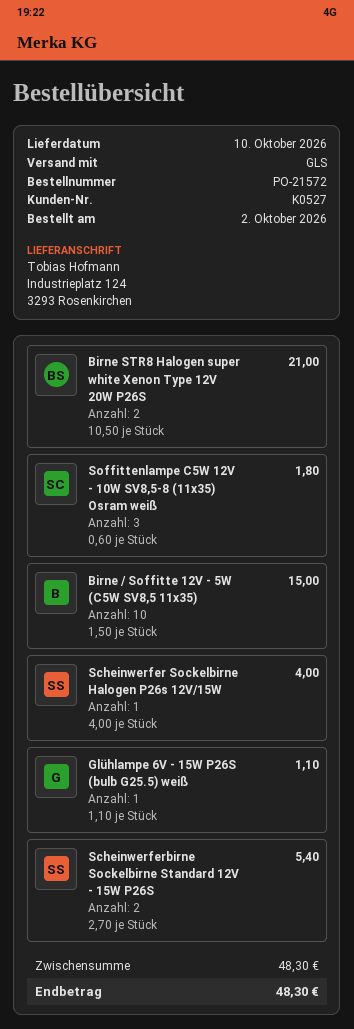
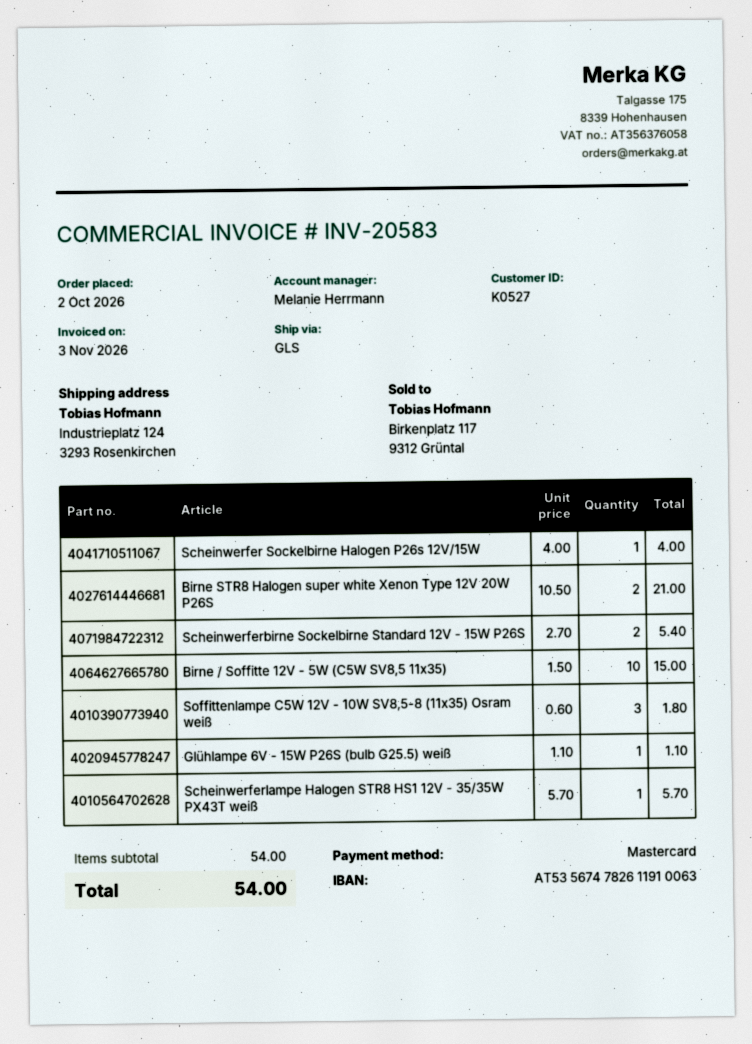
Scheinwerferlampe Halogen STR8 HS1 12V - 35/35W PX43T weiß: none -> 1 x 5.70 = 5.70
subtotal: 48.30 -> 54.00
total: 48.30 -> 54.00

